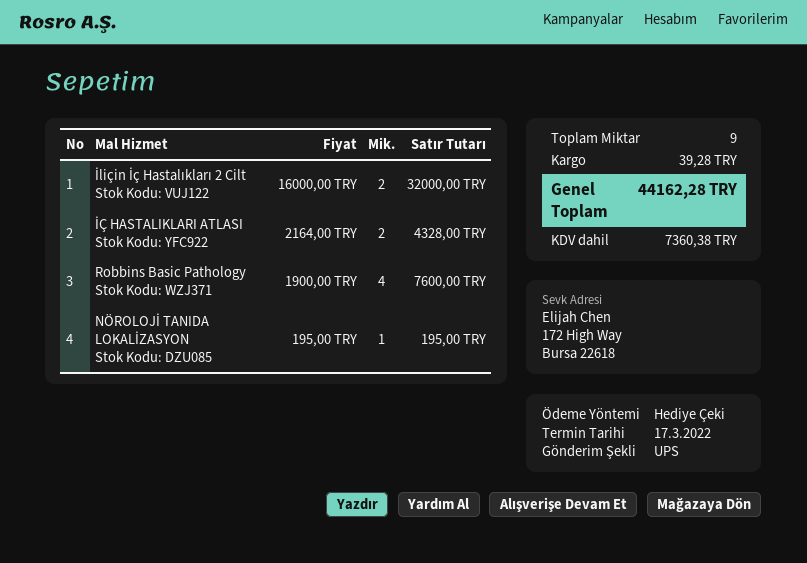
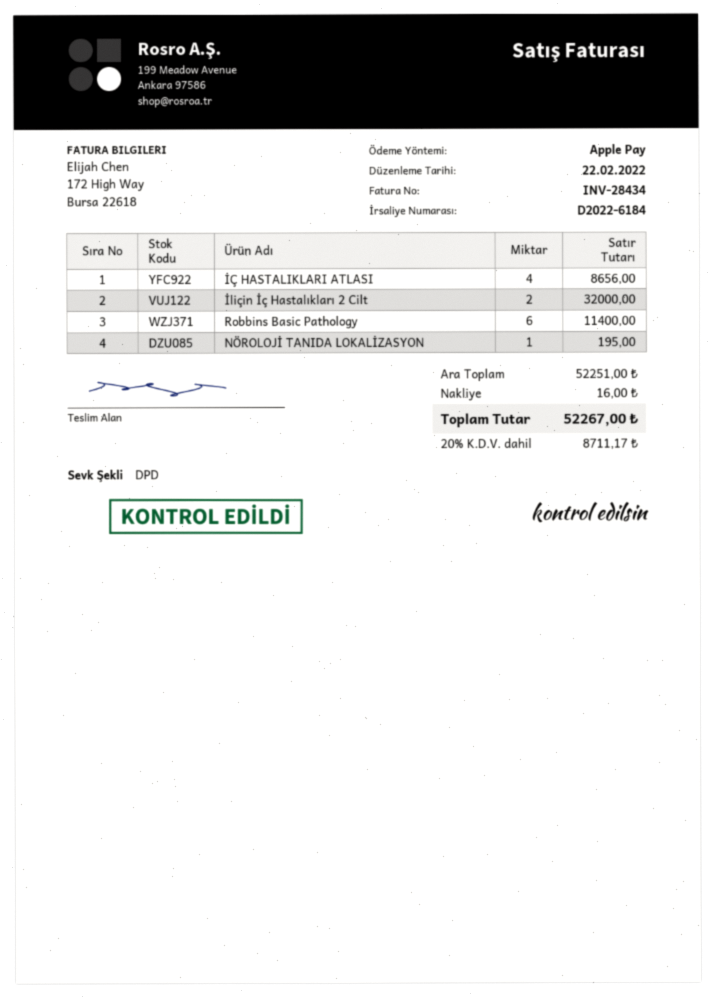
payment method: gift card -> Apple Pay
shipping method: UPS -> DPD
İÇ HASTALIKLARI ATLASI: 2 for 4328.00 -> 4 for 8656.00
Robbins Basic Pathology: 4 for 7600.00 -> 6 for 11400.00
shipping: 39.28 -> 16.00
tax: 7360.38 -> 8711.17
total: 44162.28 -> 52267.00

